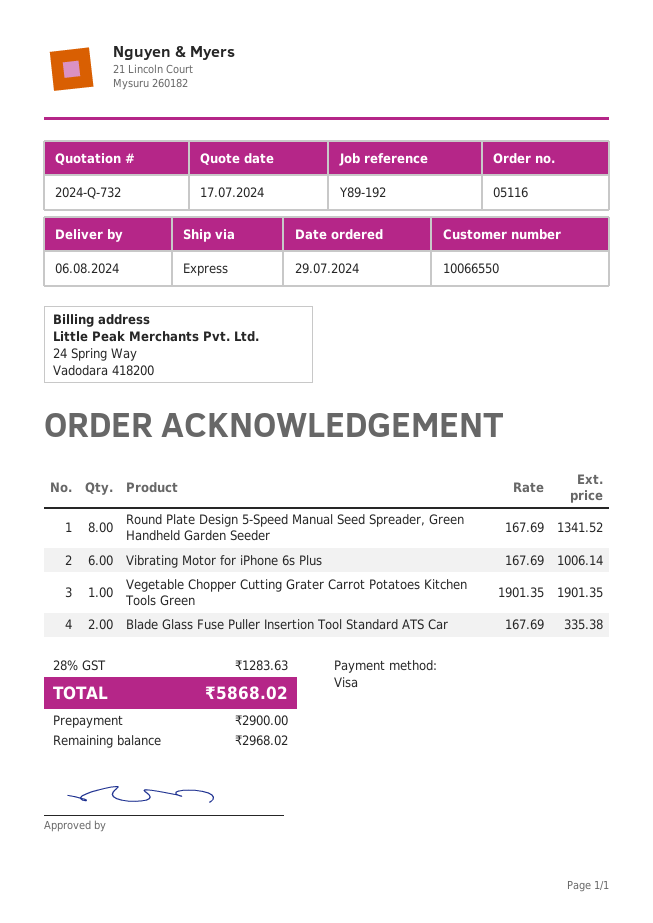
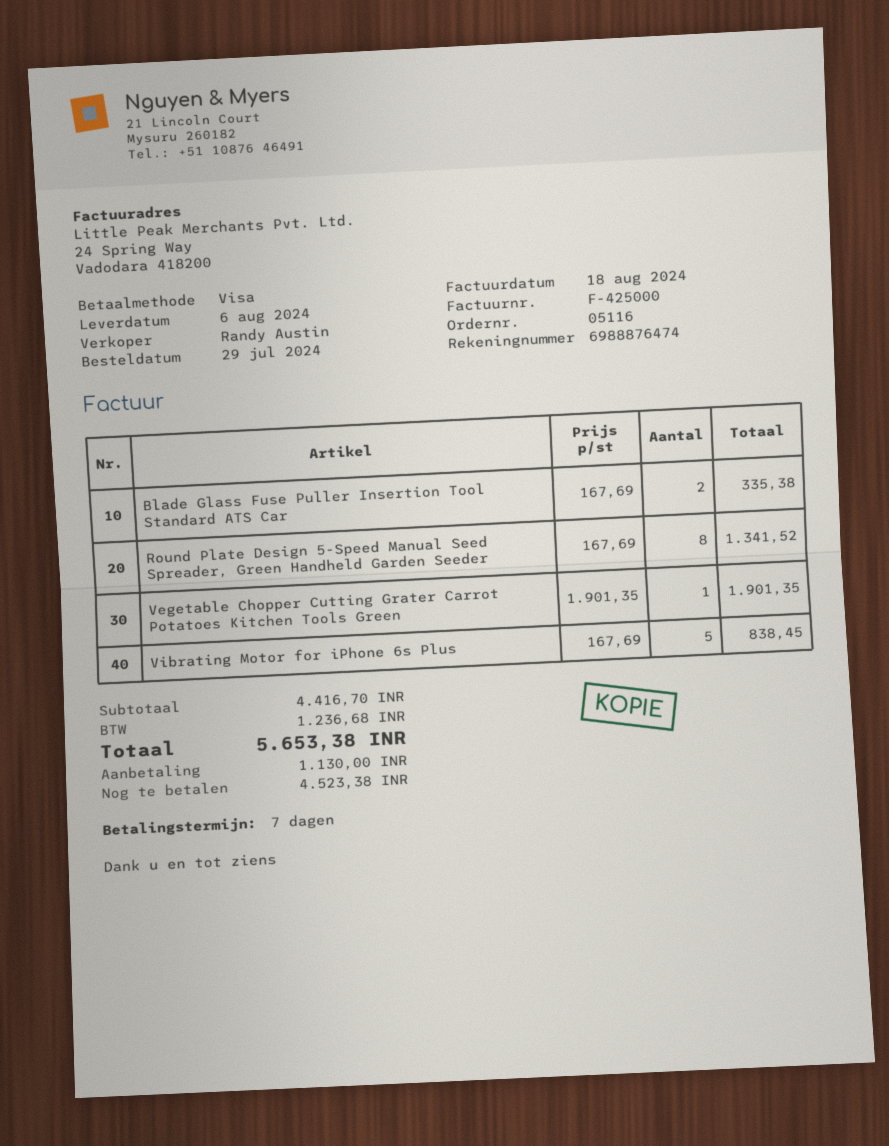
Vibrating Motor for iPhone 6s Plus: 6 x 167.69 = 1006.14 -> 5 x 167.69 = 838.45
tax: 1283.63 -> 1236.68
total: 5868.02 -> 5653.38
deposit: 2900.00 -> 1130.00
balance: 2968.02 -> 4523.38

